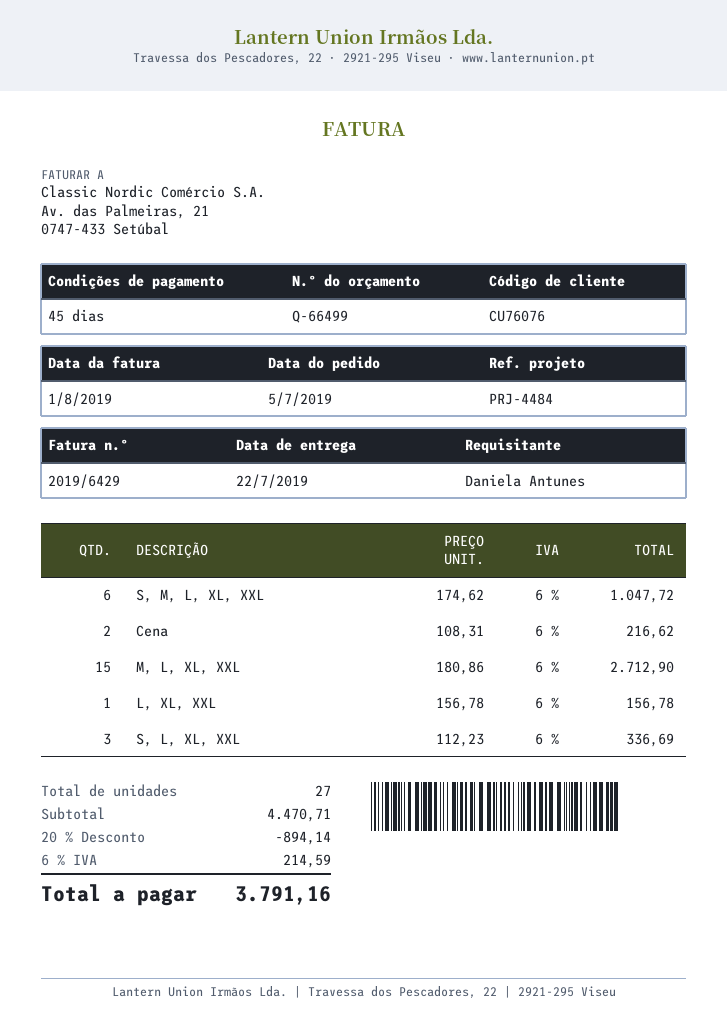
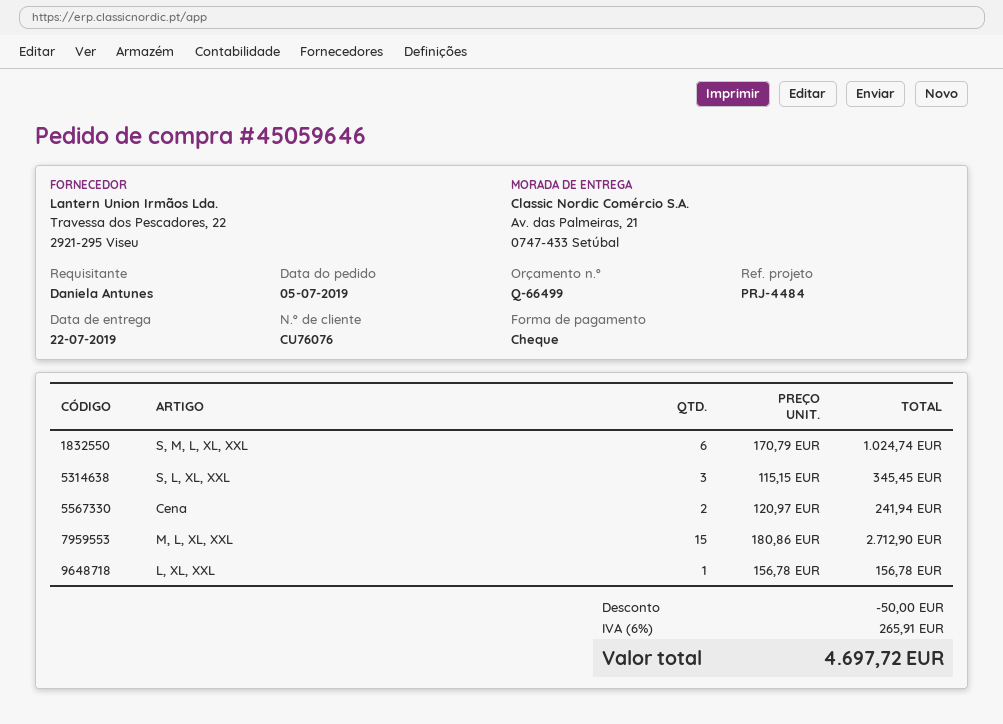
S, M, L, XL, XXL: 6 x 174.62 = 1047.72 -> 6 x 170.79 = 1024.74
Cena: 2 x 108.31 = 216.62 -> 2 x 120.97 = 241.94
S, L, XL, XXL: 3 x 112.23 = 336.69 -> 3 x 115.15 = 345.45
discount: 894.14 -> 50.00
tax: 6% = 214.59 -> 6% = 265.91
total: 3791.16 -> 4697.72

